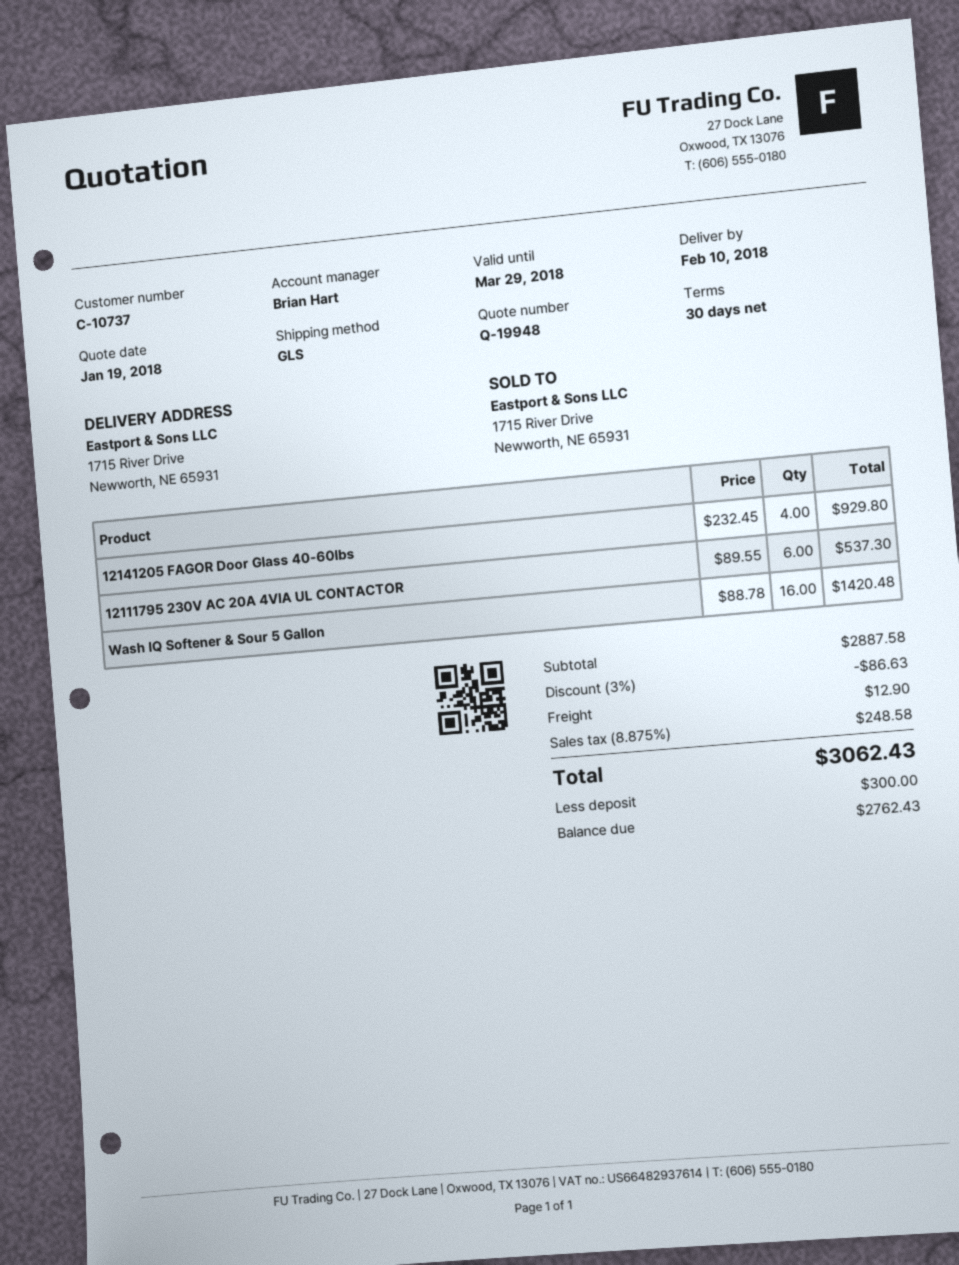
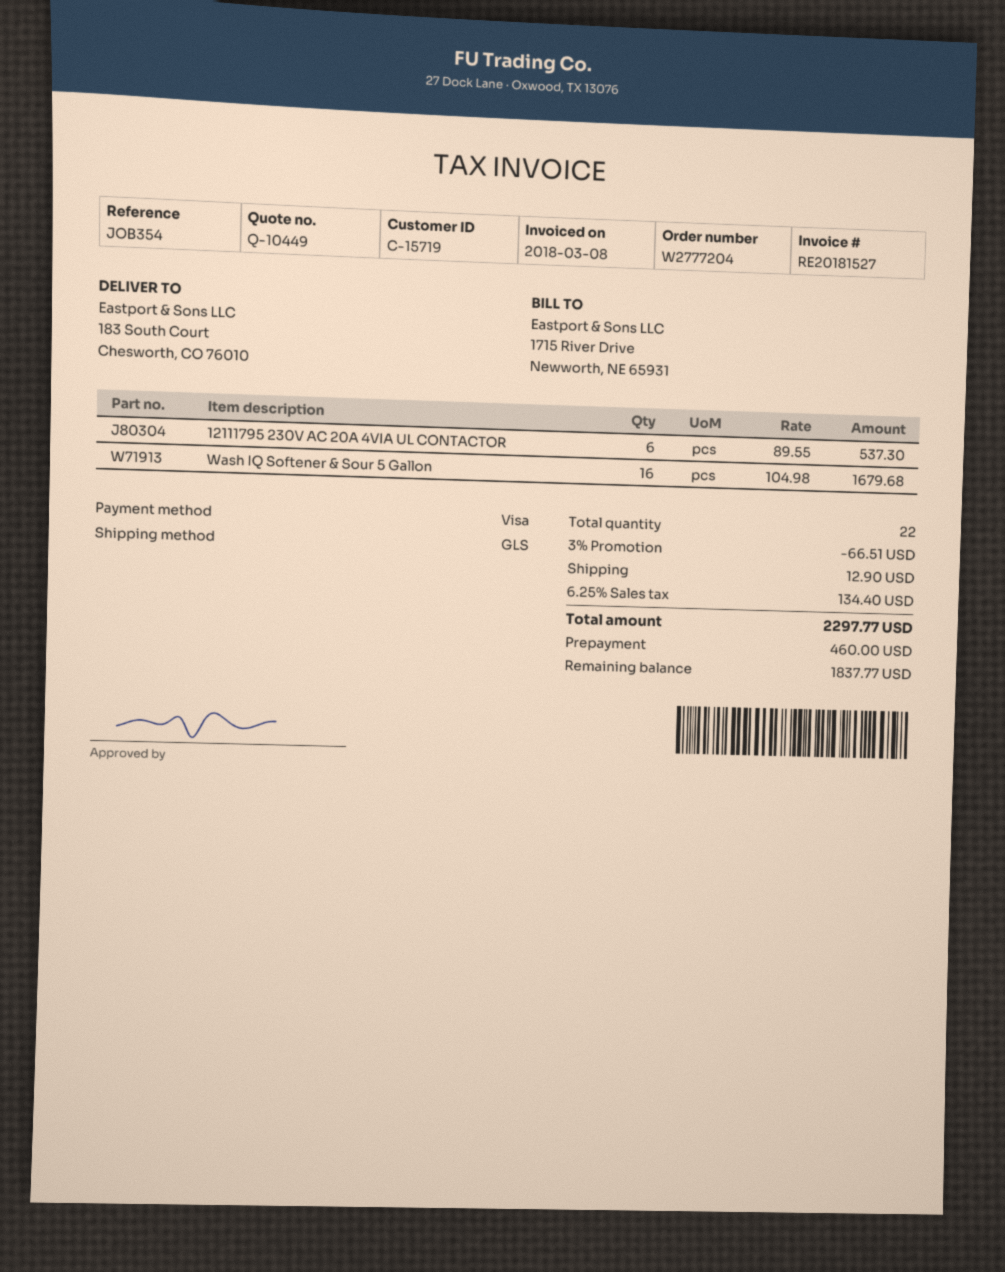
quote number: Q-19948 -> Q-10449
customer number: C-10737 -> C-15719
ship to: 1715 River Drive, Newworth, NE 65931 -> 183 South Court, Chesworth, CO 76010
12141205 FAGOR Door Glass 40-60lbs: 4 x 232.45 = 929.80 -> none
Wash IQ Softener & Sour 5 Gallon: 16 x 88.78 = 1420.48 -> 16 x 104.98 = 1679.68
discount: 3% = 86.63 -> 3% = 66.51
tax: 8.875% = 248.58 -> 6.25% = 134.40
total: 3062.43 -> 2297.77
deposit: 300.00 -> 460.00
balance: 2762.43 -> 1837.77

